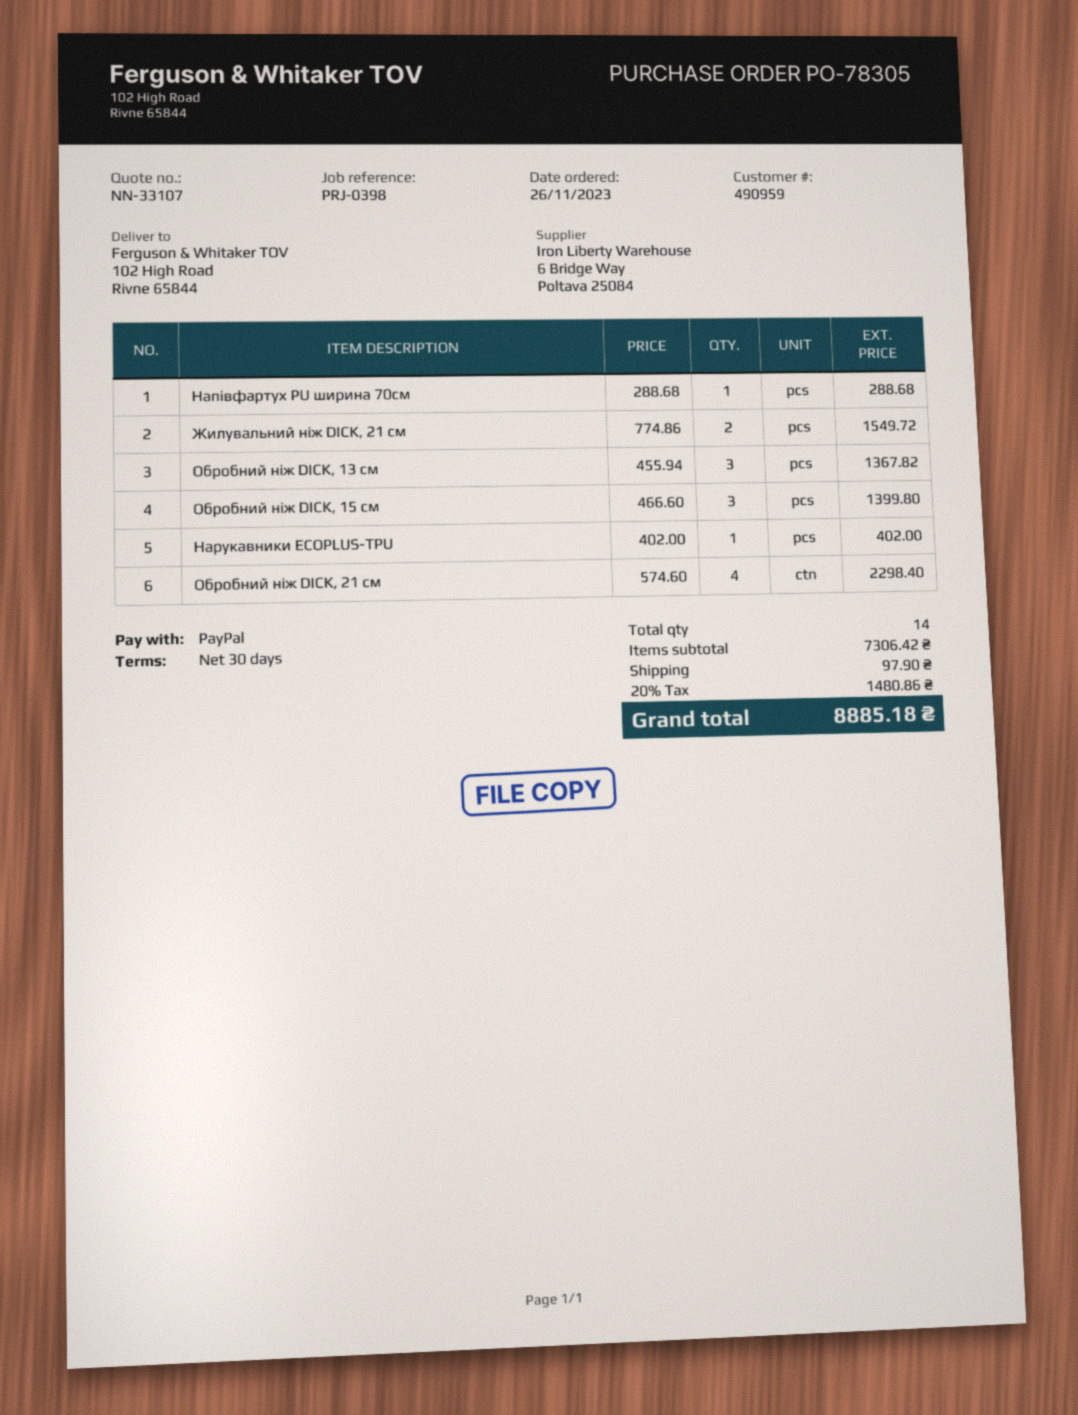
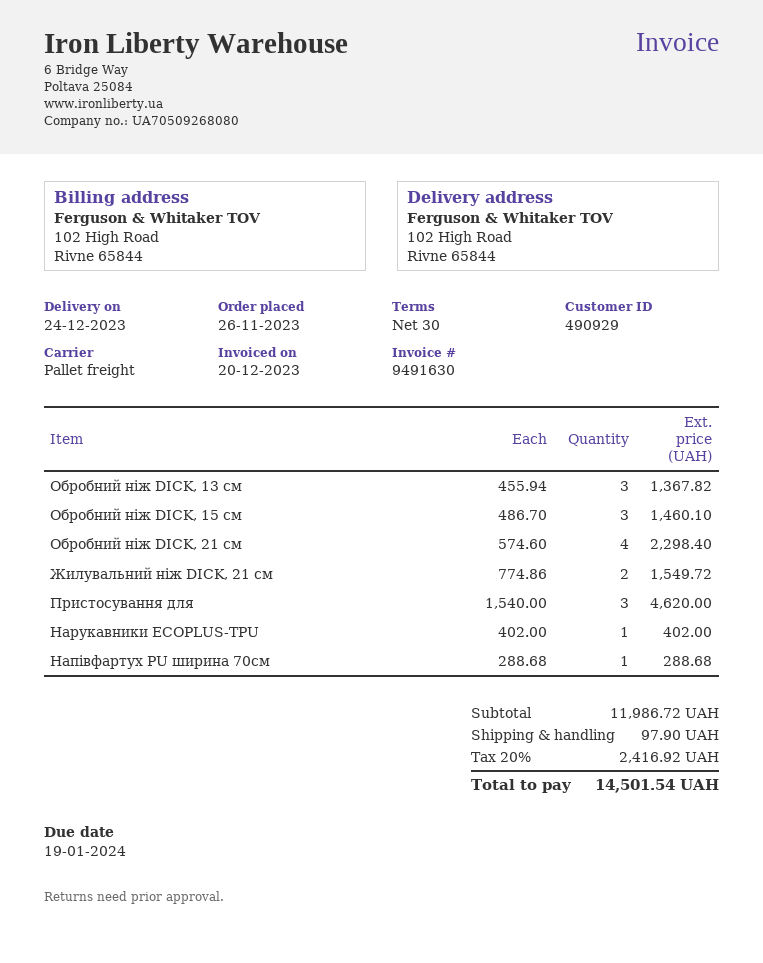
customer number: 490959 -> 490929
Обробний ніж DICK, 15 см: 3 x 466.60 = 1399.80 -> 3 x 486.70 = 1460.10
Пристосування для: none -> 3 x 1540.00 = 4620.00
subtotal: 7306.42 -> 11986.72
tax: 20% = 1480.86 -> 20% = 2416.92
total: 8885.18 -> 14501.54

